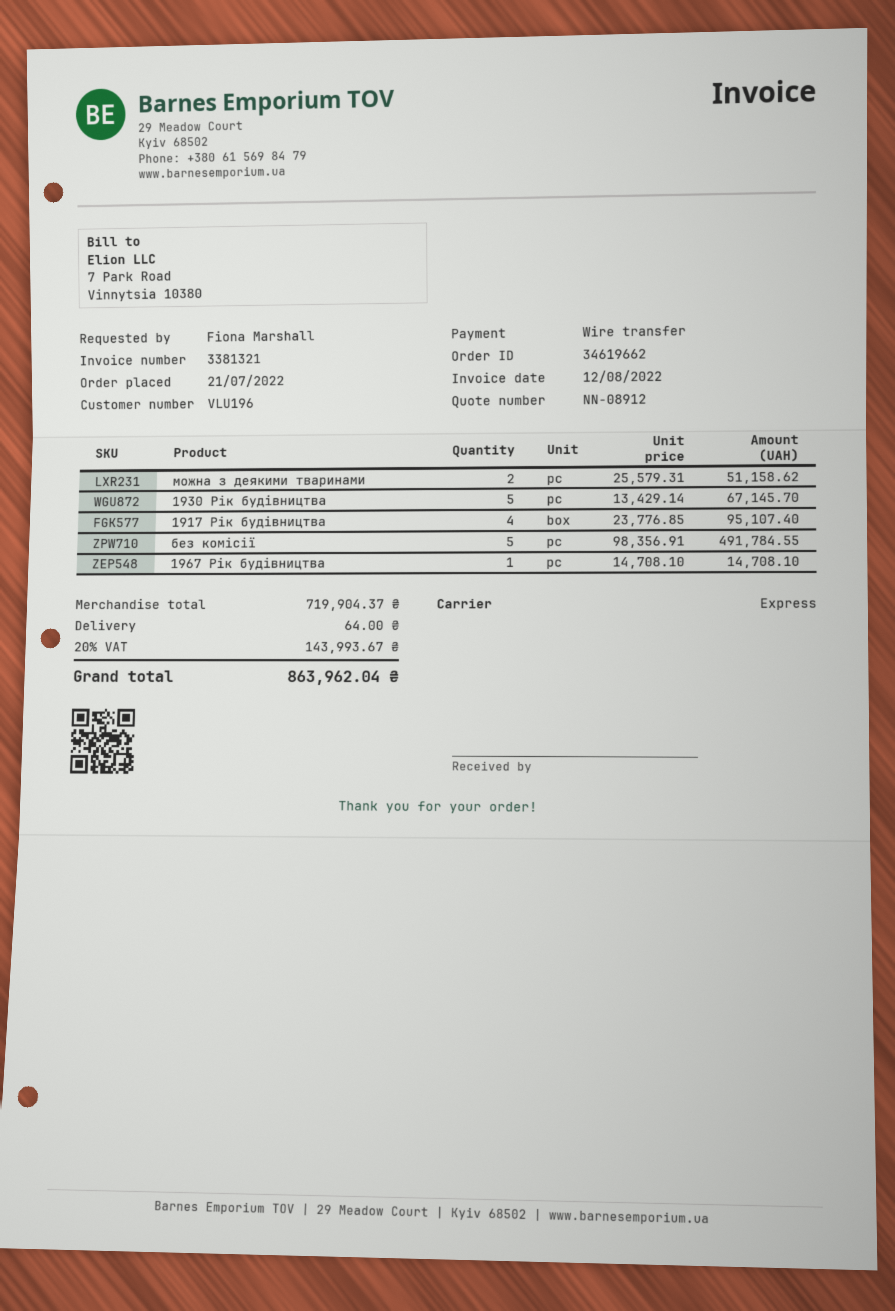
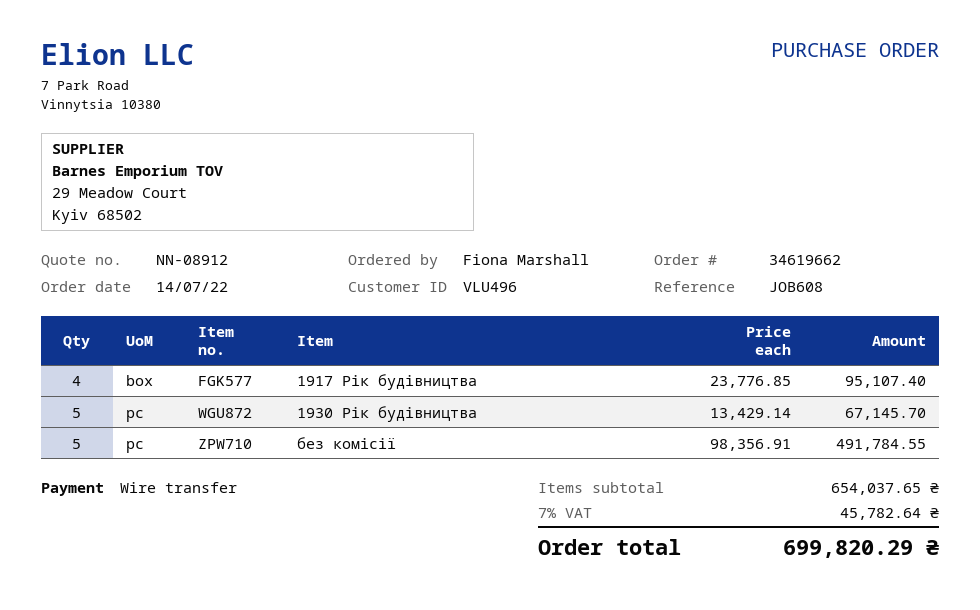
order date: 2022-07-21 -> 2022-07-14
customer number: VLU196 -> VLU496
можна з деякими тваринами: 2 x 25579.31 = 51158.62 -> none
1967 Рік будівництва: 1 x 14708.10 = 14708.10 -> none
subtotal: 719904.37 -> 654037.65
shipping: 64.00 -> none
tax: 20% = 143993.67 -> 7% = 45782.64
total: 863962.04 -> 699820.29

